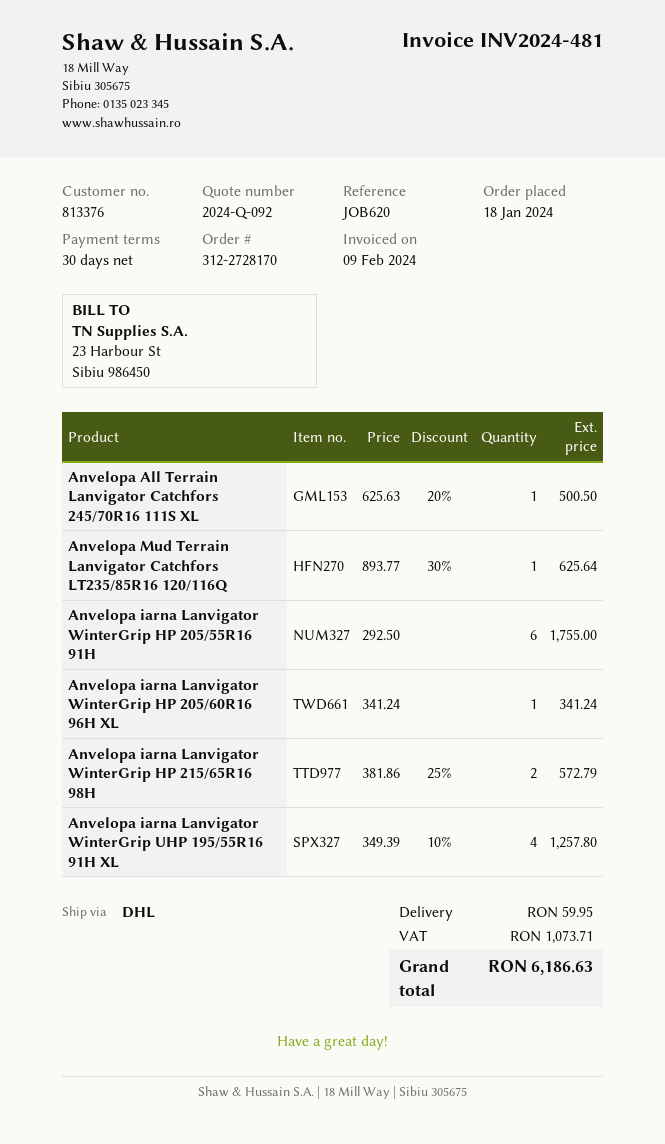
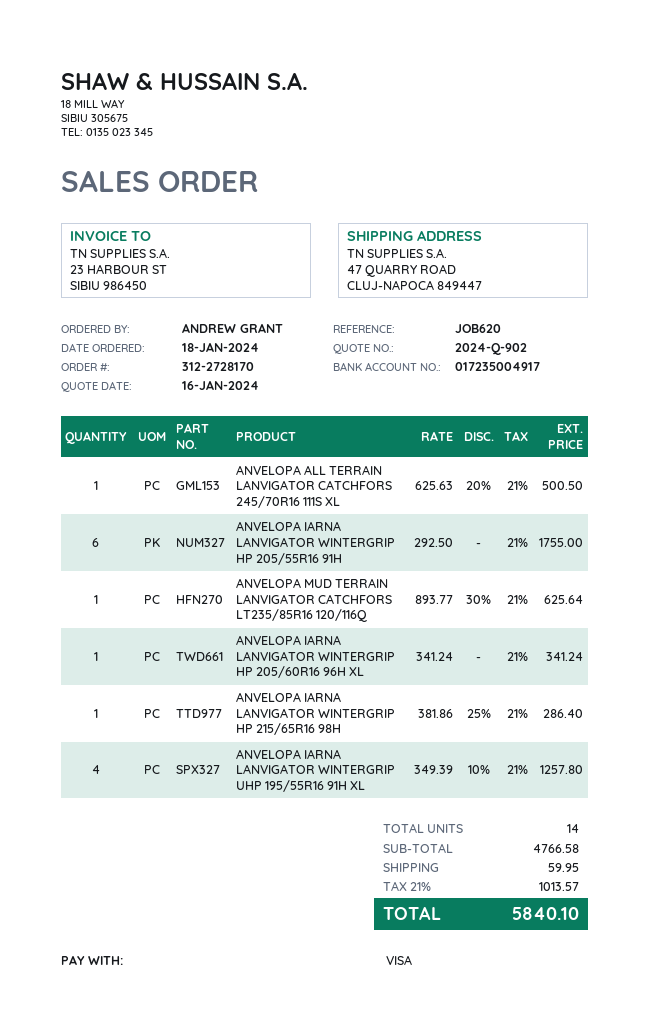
quote number: 2024-Q-092 -> 2024-Q-902
Anvelopa iarna Lanvigator WinterGrip HP 215/65R16 98H: 2 x 381.86 - 25% = 572.79 -> 1 x 381.86 - 25% = 286.40
tax: 1073.71 -> 1013.57
total: 6186.63 -> 5840.10

